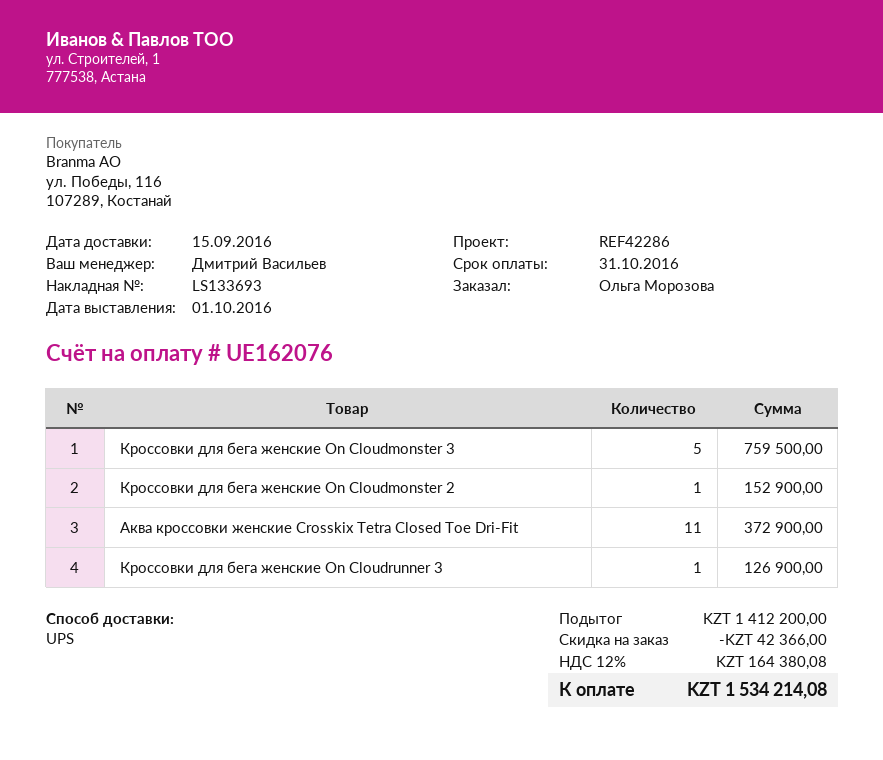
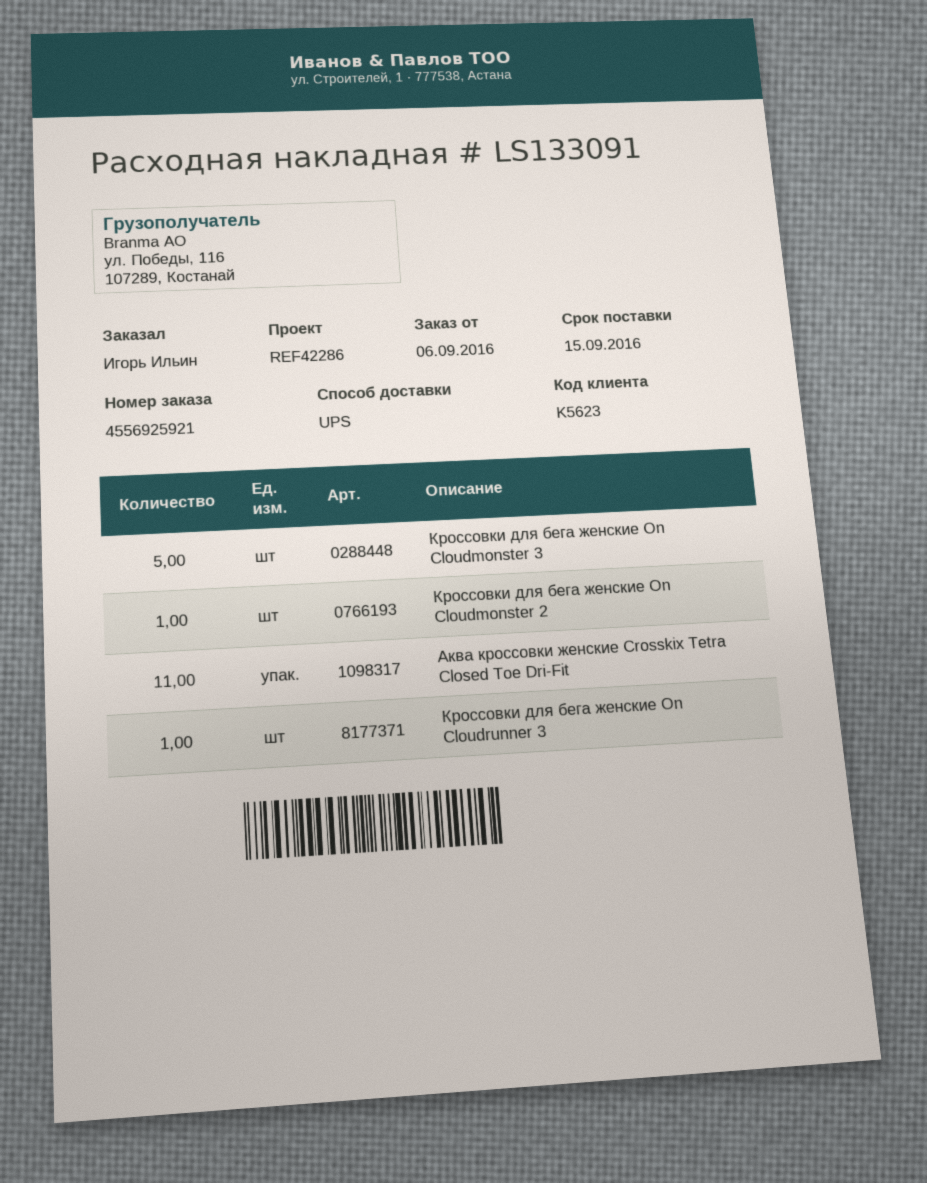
delivery note number: LS133693 -> LS133091
ordered by: Ольга Морозова -> Игорь Ильин

